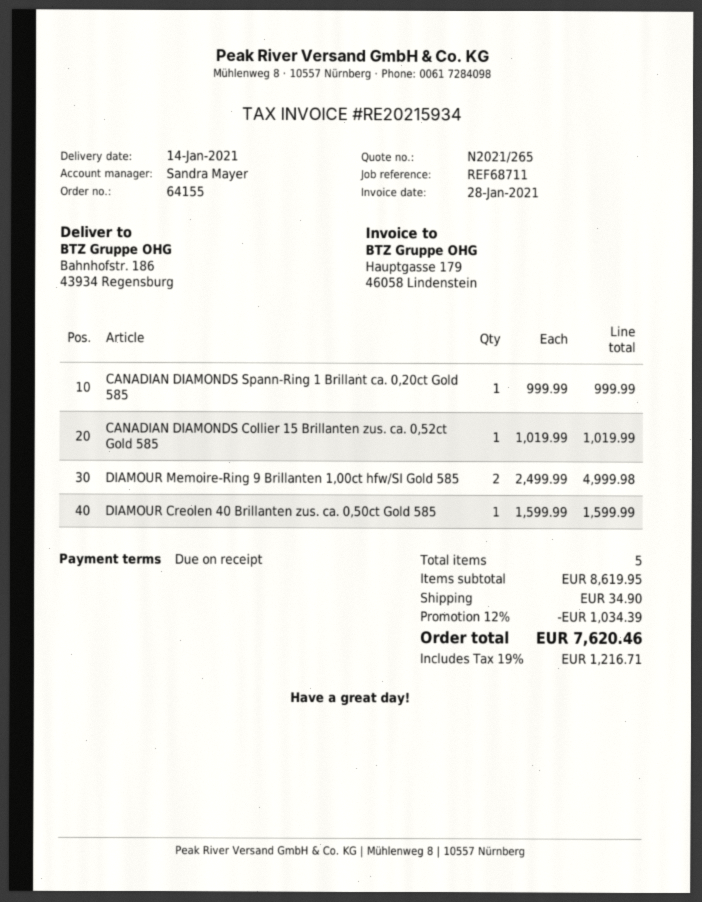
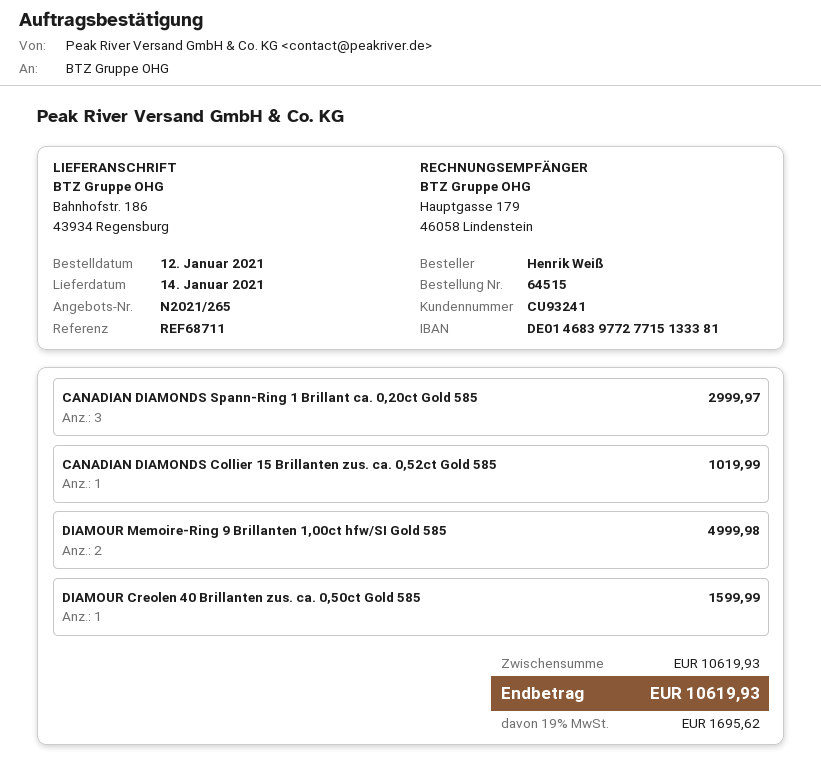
order number: 64155 -> 64515
CANADIAN DIAMONDS Spann-Ring 1 Brillant ca. 0,20ct Gold 585: 1 for 999.99 -> 3 for 2999.97
subtotal: 8619.95 -> 10619.93
discount: 12% = 1034.39 -> none
shipping: 34.90 -> none
tax: 19% = 1216.71 -> 19% = 1695.62
total: 7620.46 -> 10619.93

